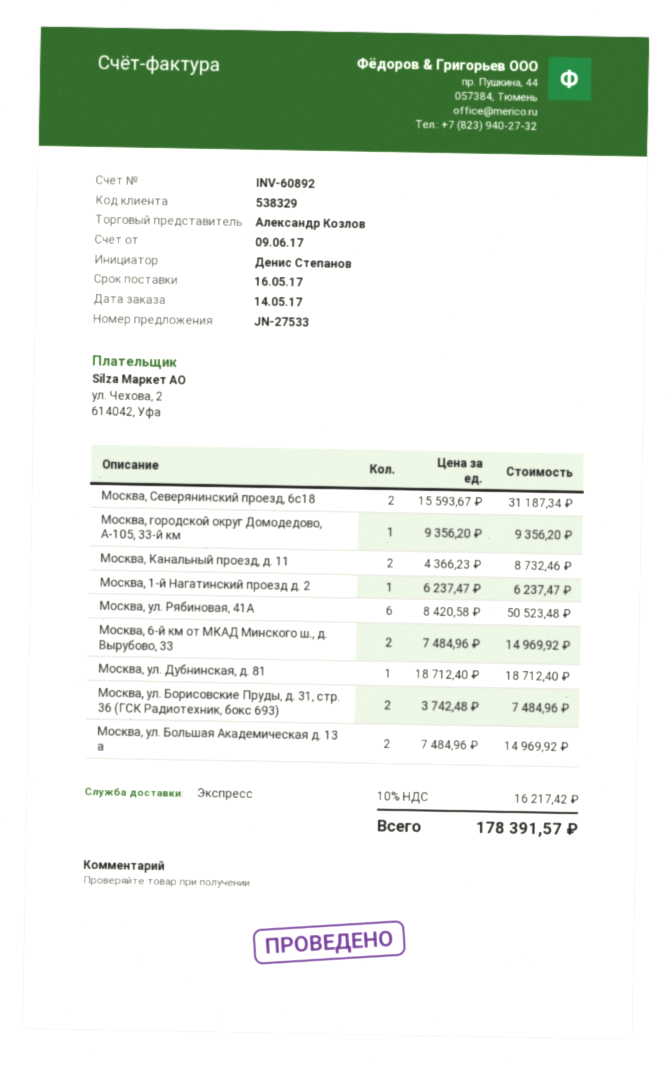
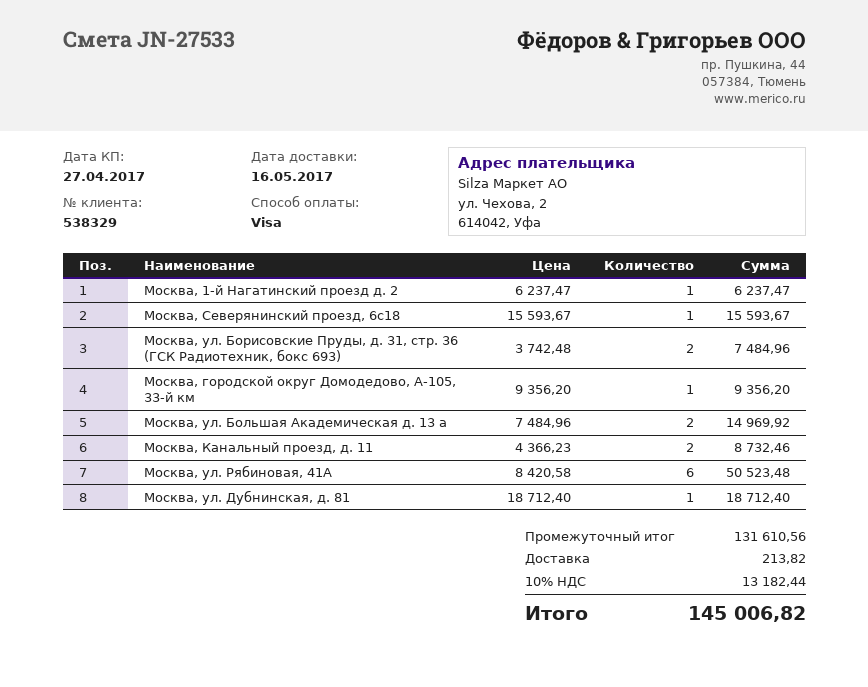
Москва, Северянинский проезд, 6с18: 2 x 15593.67 = 31187.34 -> 1 x 15593.67 = 15593.67
Москва, 6-й км от МКАД Минского ш., д. Вырубово, 33: 2 x 7484.96 = 14969.92 -> none
shipping: none -> 213.82
tax: 10% = 16217.42 -> 10% = 13182.44
total: 178391.57 -> 145006.82

